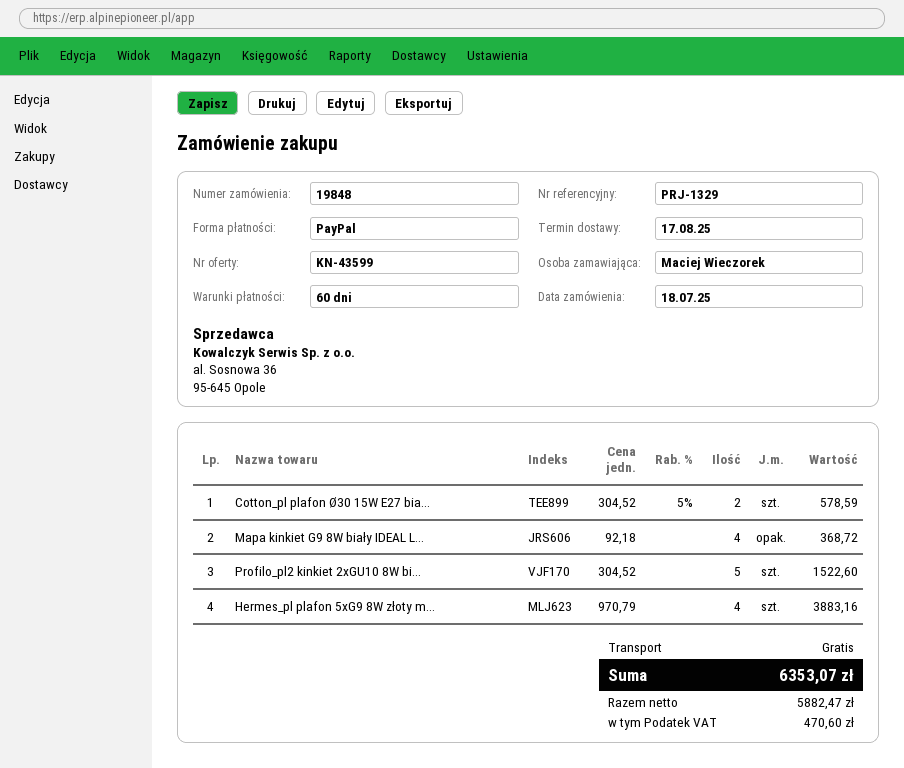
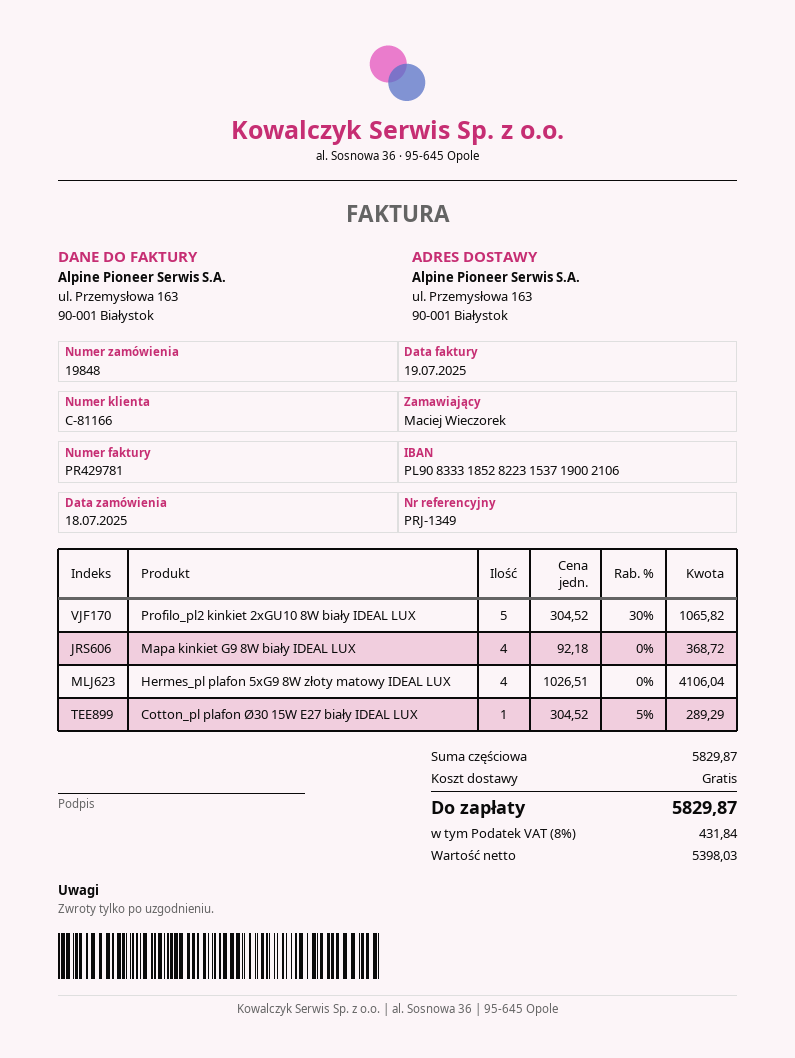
reference: PRJ-1329 -> PRJ-1349
Cotton_pl plafon Ø30 15W E27 bia...: 2 x 304.52 - 5% = 578.59 -> 1 x 304.52 - 5% = 289.29
Profilo_pl2 kinkiet 2xGU10 8W bi...: 5 x 304.52 = 1522.60 -> 5 x 304.52 - 30% = 1065.82
Hermes_pl plafon 5xG9 8W złoty m...: 4 x 970.79 = 3883.16 -> 4 x 1026.51 = 4106.04
net: 5882.47 -> 5398.03
tax: 470.60 -> 431.84
total: 6353.07 -> 5829.87

